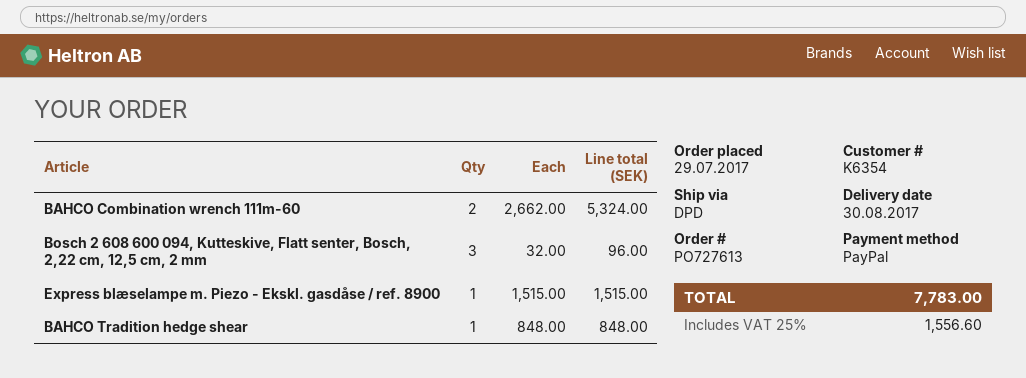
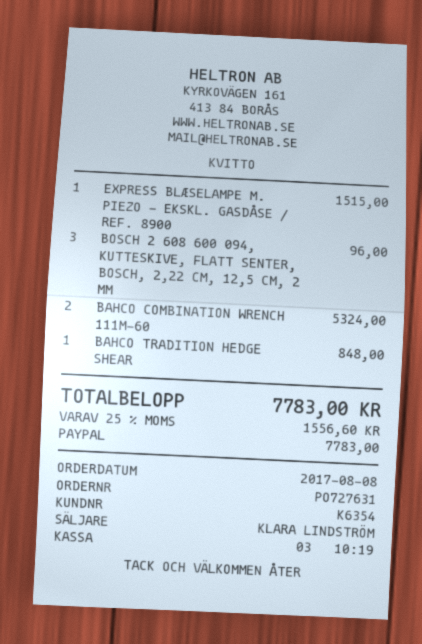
order number: PO727613 -> PO727631
order date: 2017-07-29 -> 2017-08-08

